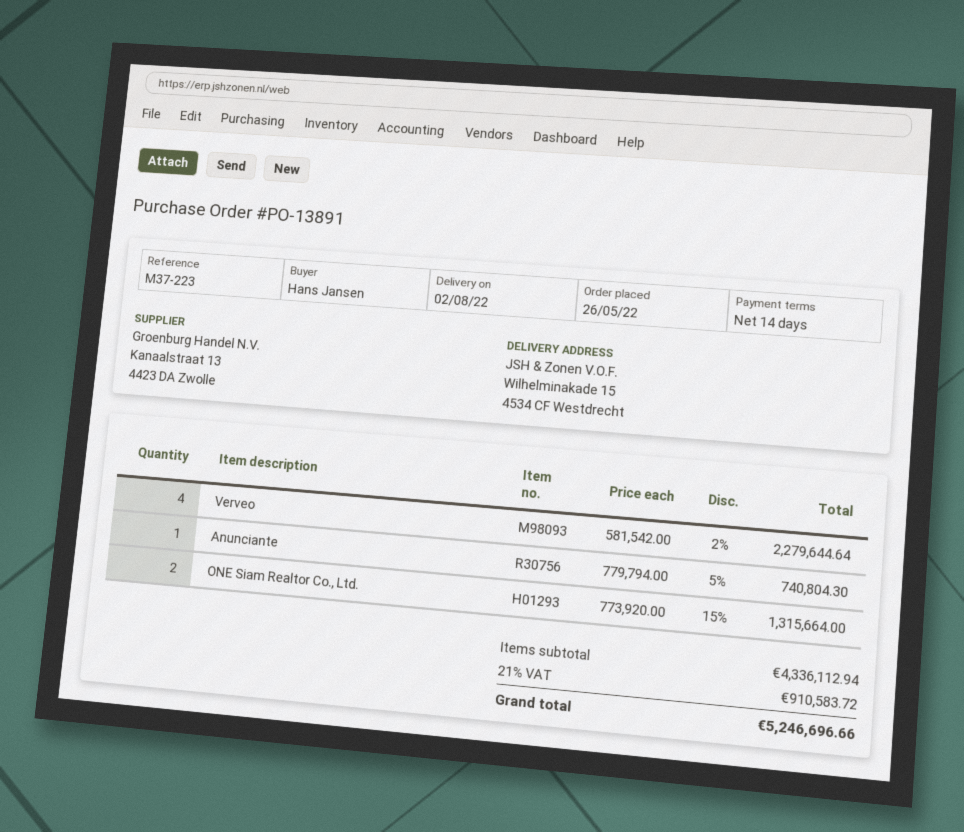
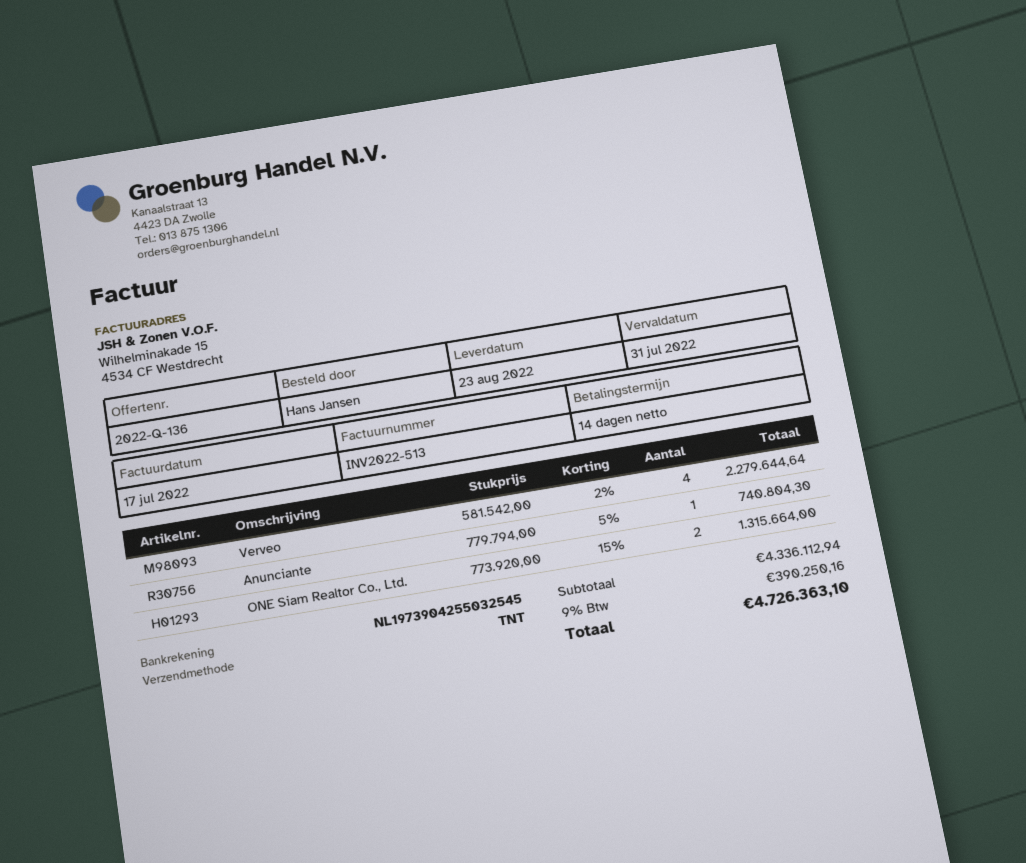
delivery date: 2022-08-02 -> 2022-08-23
tax: 21% = 910583.72 -> 9% = 390250.16
total: 5246696.66 -> 4726363.10

